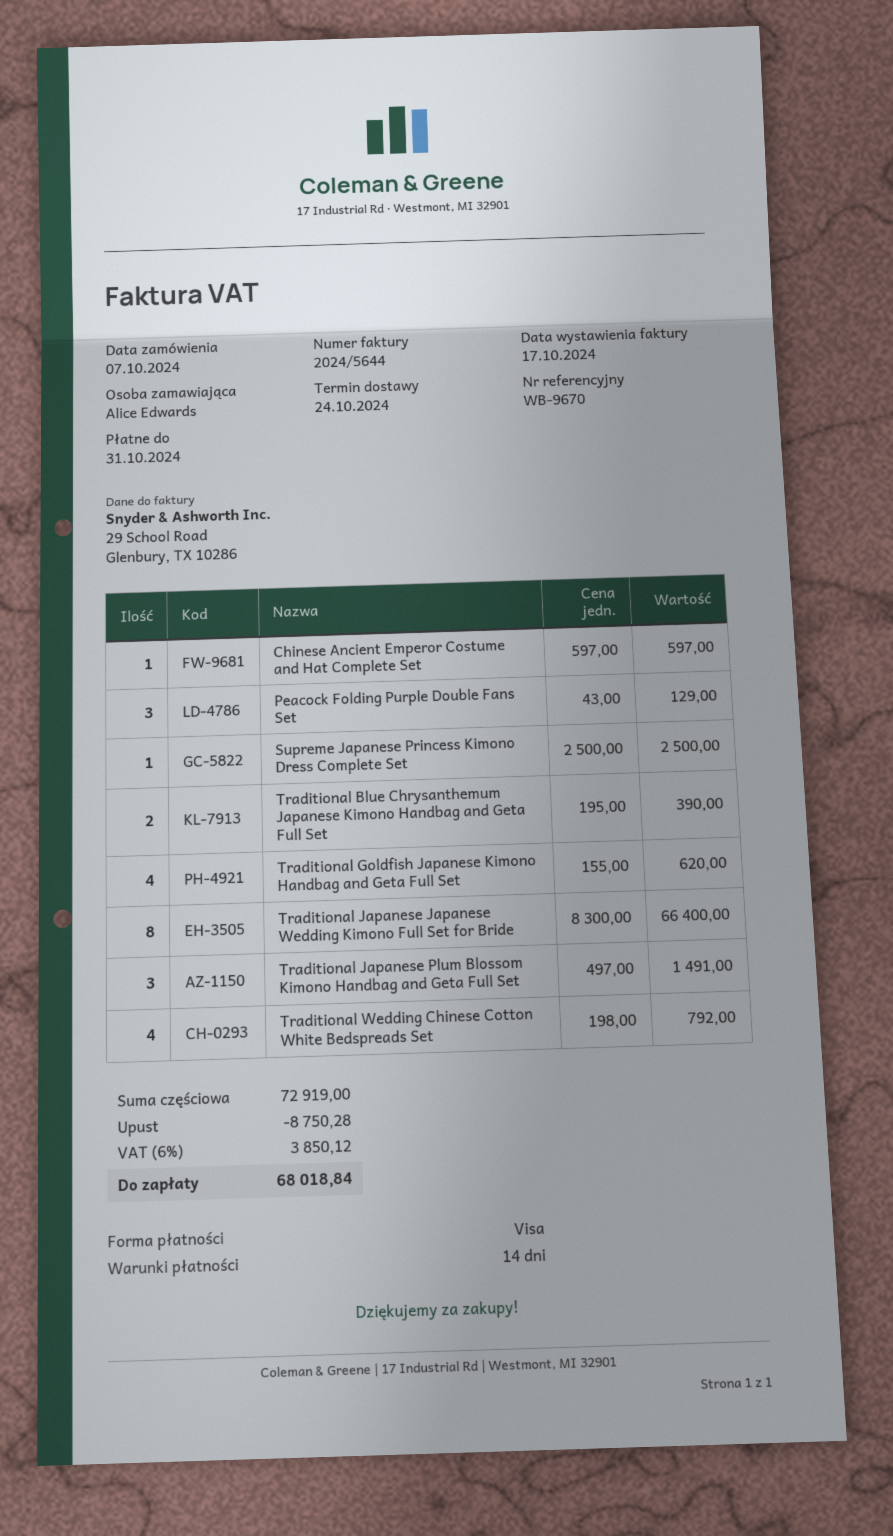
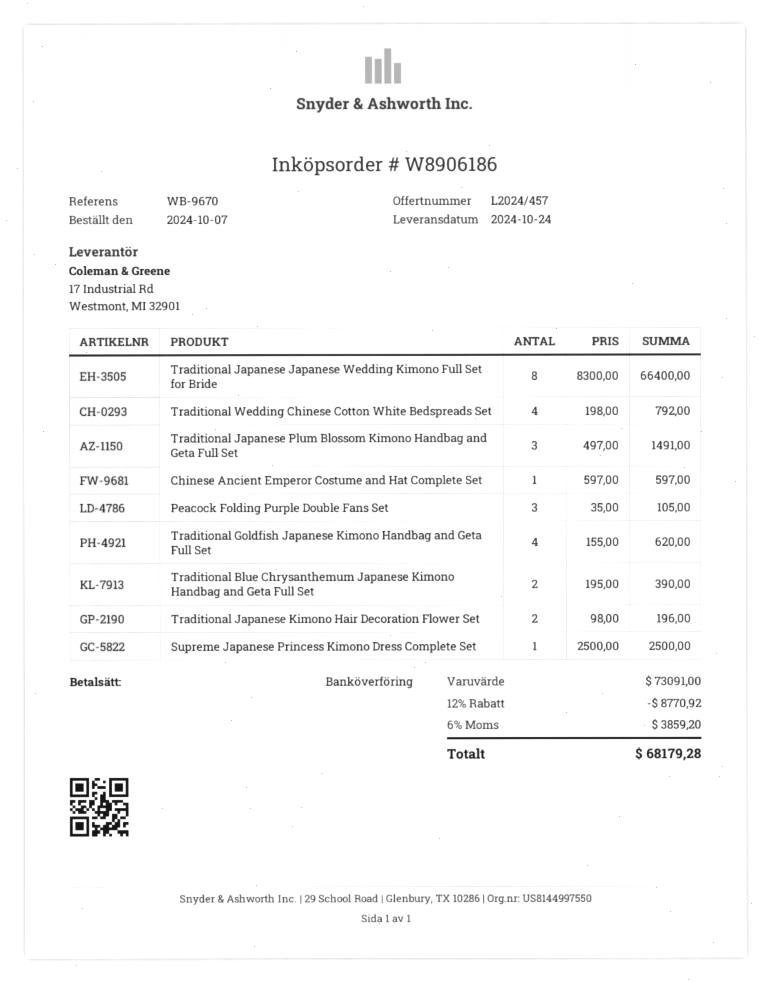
payment method: Visa -> bank transfer
Peacock Folding Purple Double Fans Set: 3 x 43.00 = 129.00 -> 3 x 35.00 = 105.00
Traditional Japanese Kimono Hair Decoration Flower Set: none -> 2 x 98.00 = 196.00
subtotal: 72919.00 -> 73091.00
discount: 8750.28 -> 8770.92
tax: 6% = 3850.12 -> 6% = 3859.20
total: 68018.84 -> 68179.28

